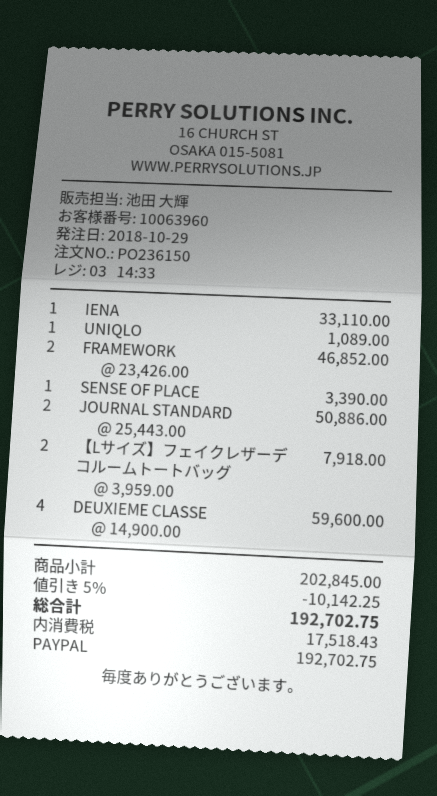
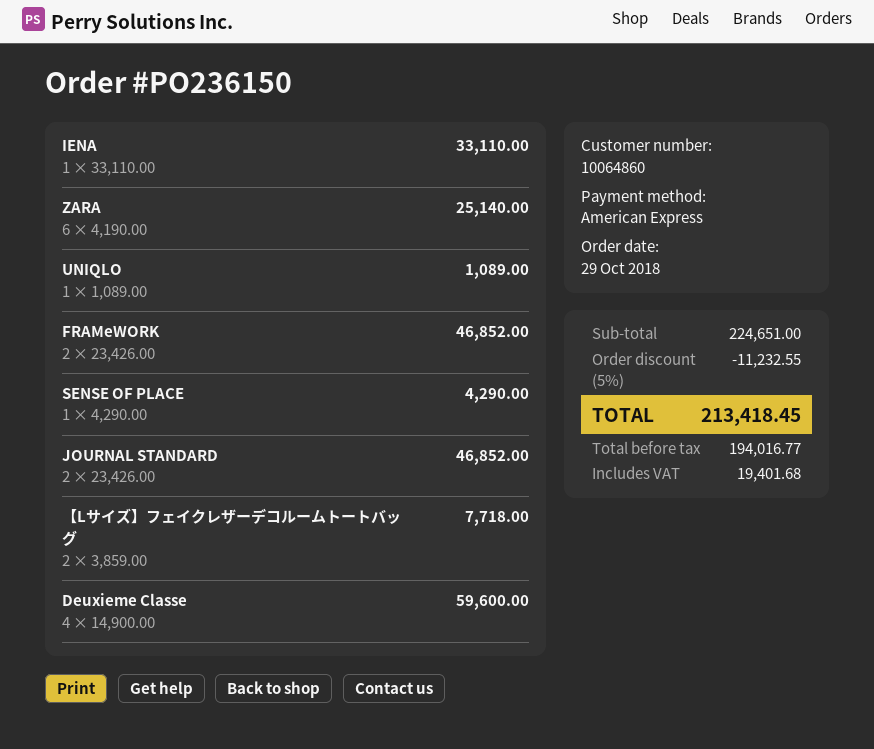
customer number: 10063960 -> 10064860
payment method: PayPal -> American Express
SENSE OF PLACE: 1 x 3390.00 = 3390.00 -> 1 x 4290.00 = 4290.00
JOURNAL STANDARD: 2 x 25443.00 = 50886.00 -> 2 x 23426.00 = 46852.00
【Lサイズ】フェイクレザーデコルームトートバッグ: 2 x 3959.00 = 7918.00 -> 2 x 3859.00 = 7718.00
ZARA: none -> 6 x 4190.00 = 25140.00
subtotal: 202845.00 -> 224651.00
discount: 5% = 10142.25 -> 5% = 11232.55
tax: 17518.43 -> 19401.68
total: 192702.75 -> 213418.45

